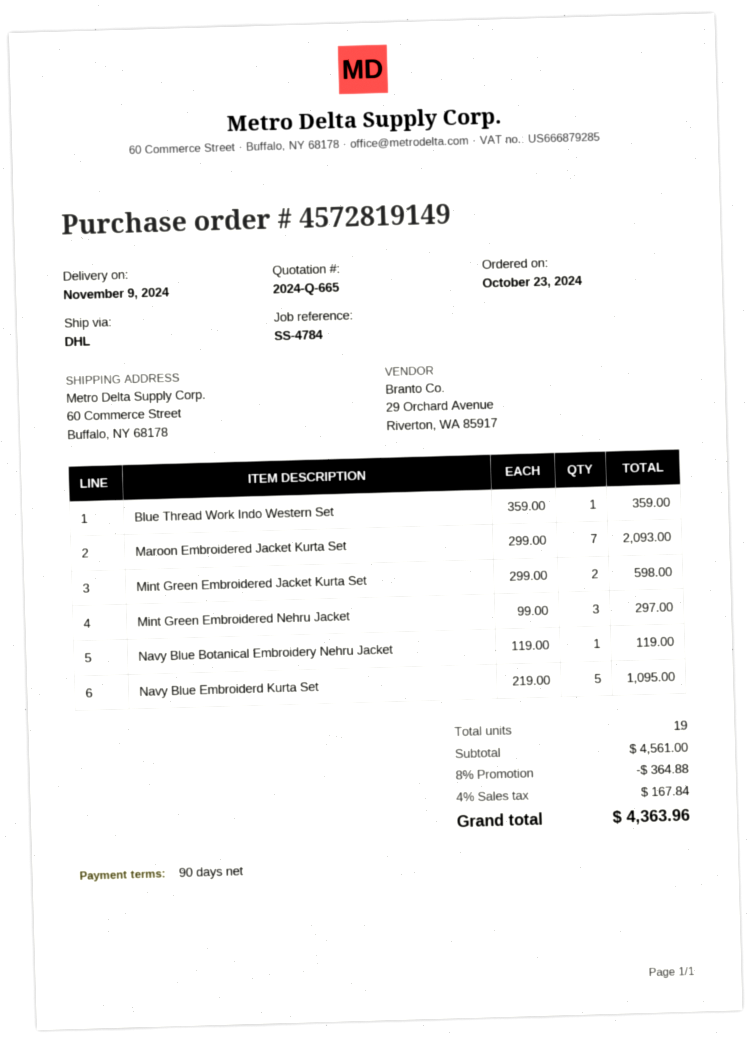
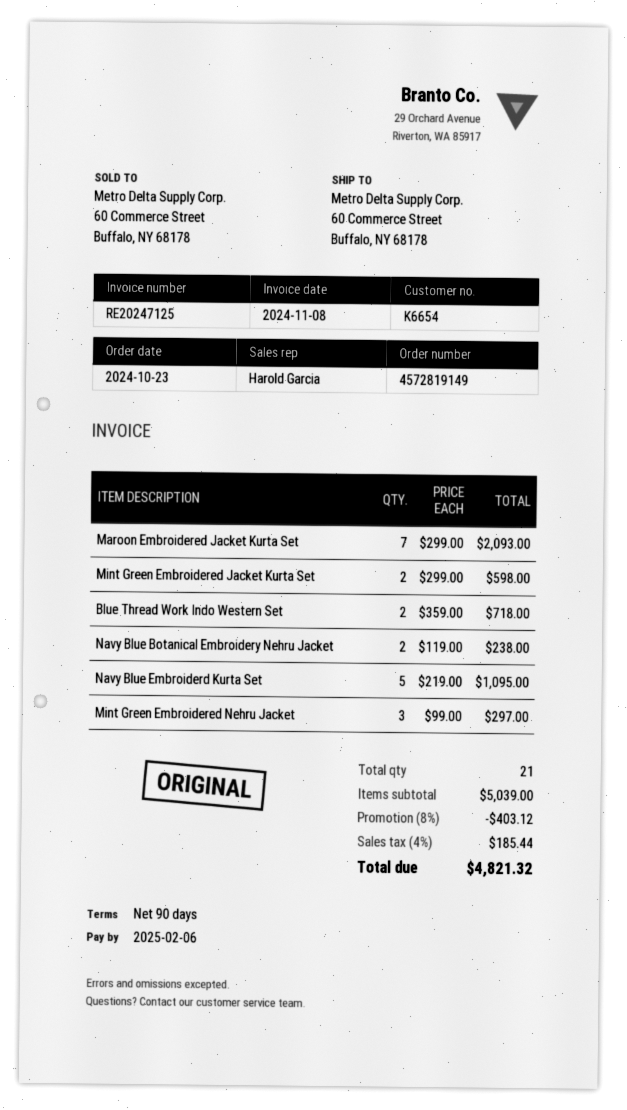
Blue Thread Work Indo Western Set: 1 x 359.00 = 359.00 -> 2 x 359.00 = 718.00
Navy Blue Botanical Embroidery Nehru Jacket: 1 x 119.00 = 119.00 -> 2 x 119.00 = 238.00
total quantity: 19 -> 21
subtotal: 4561.00 -> 5039.00
discount: 8% = 364.88 -> 8% = 403.12
tax: 4% = 167.84 -> 4% = 185.44
total: 4363.96 -> 4821.32

